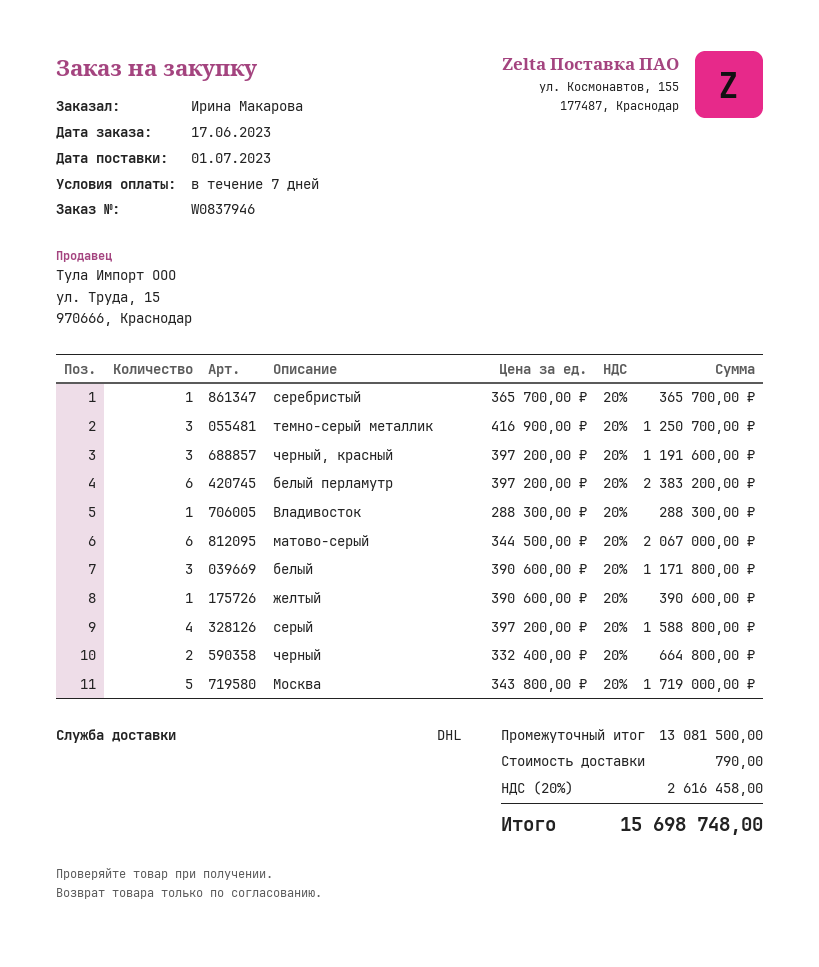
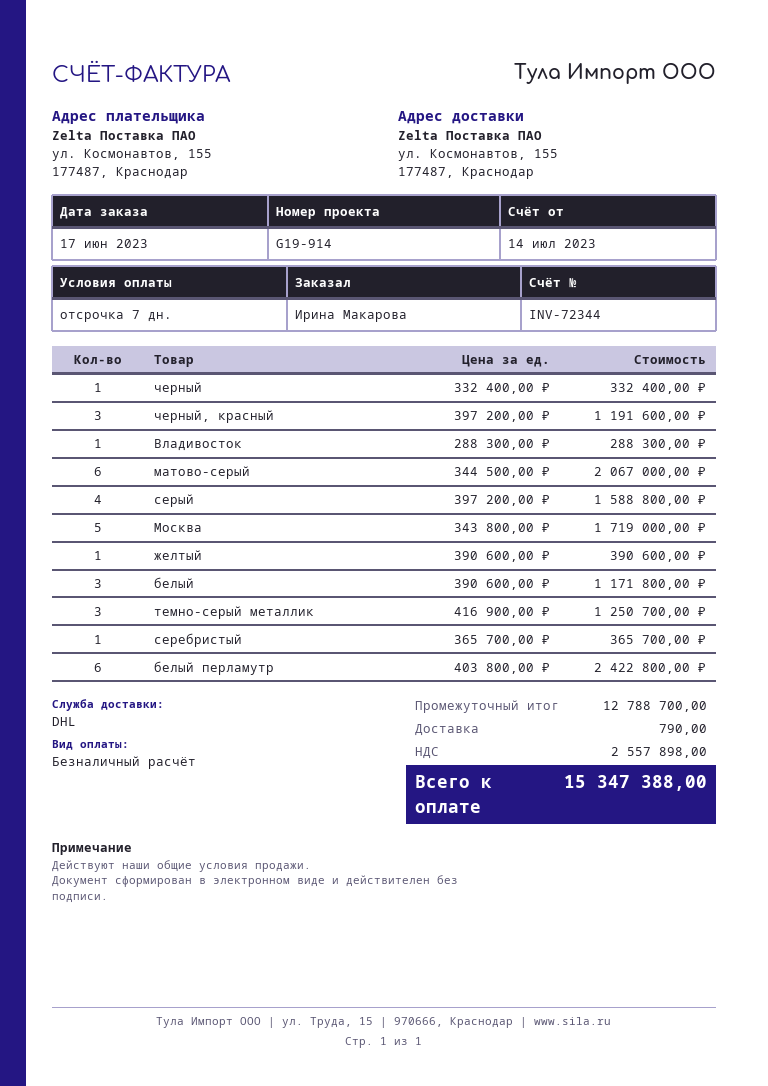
белый перламутр: 6 x 397200.00 = 2383200.00 -> 6 x 403800.00 = 2422800.00
черный: 2 x 332400.00 = 664800.00 -> 1 x 332400.00 = 332400.00
subtotal: 13081500.00 -> 12788700.00
tax: 2616458.00 -> 2557898.00
total: 15698748.00 -> 15347388.00

